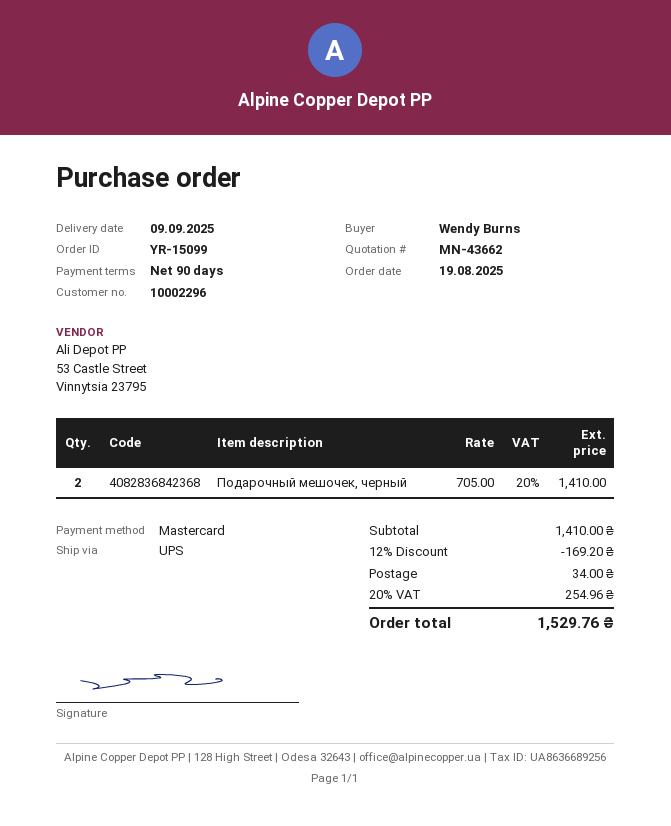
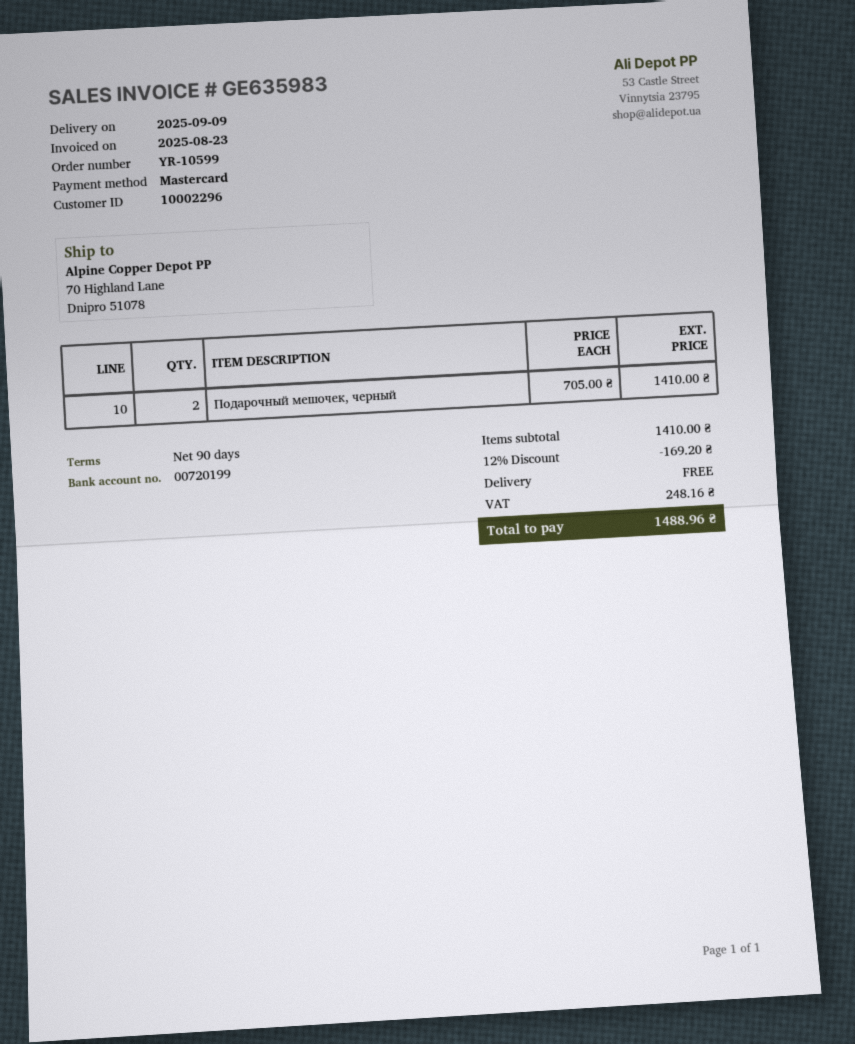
order number: YR-15099 -> YR-10599
shipping: 34.00 -> 0.00
tax: 254.96 -> 248.16
total: 1529.76 -> 1488.96

